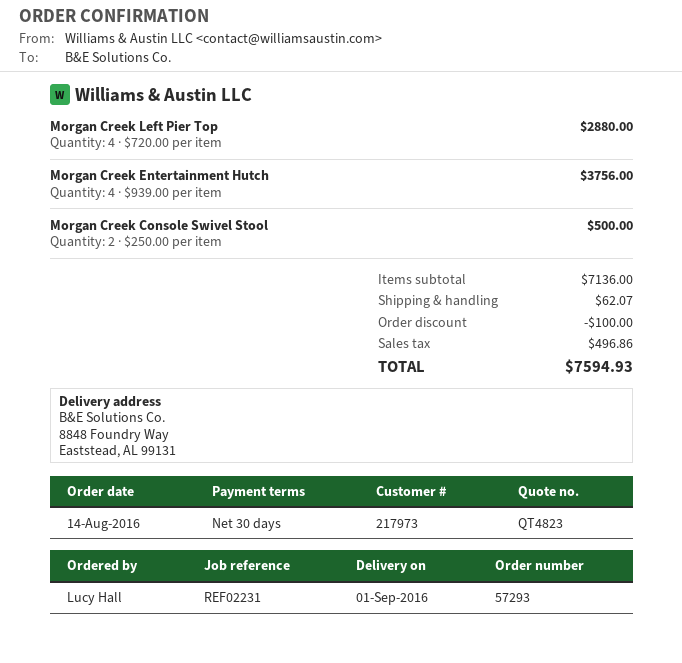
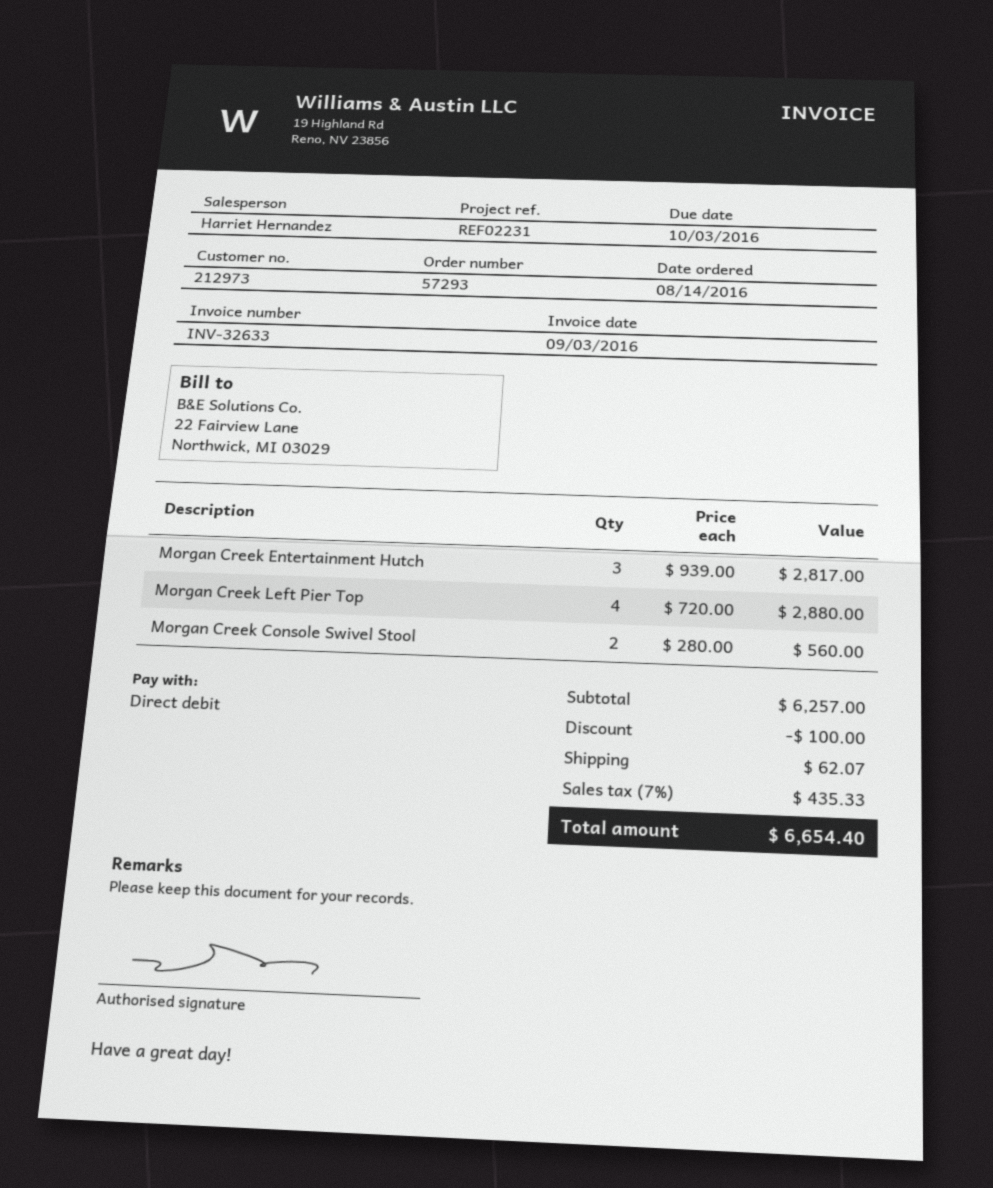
customer number: 217973 -> 212973
Morgan Creek Entertainment Hutch: 4 x 939.00 = 3756.00 -> 3 x 939.00 = 2817.00
Morgan Creek Console Swivel Stool: 2 x 250.00 = 500.00 -> 2 x 280.00 = 560.00
subtotal: 7136.00 -> 6257.00
tax: 496.86 -> 435.33
total: 7594.93 -> 6654.40

